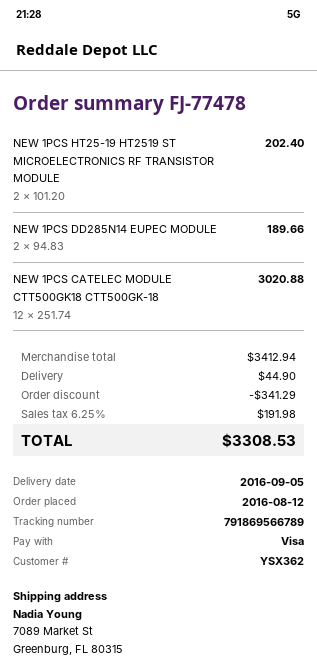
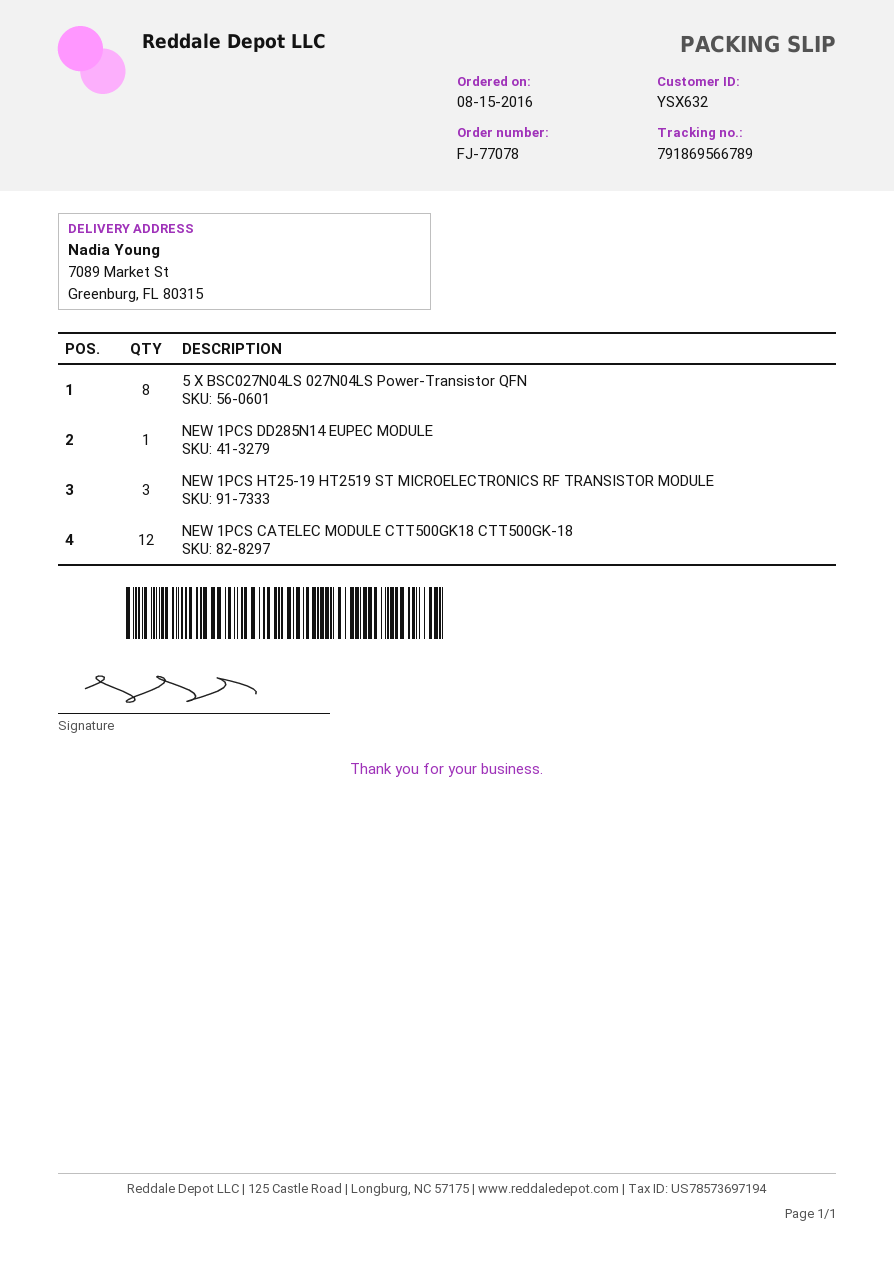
order number: FJ-77478 -> FJ-77078
order date: 2016-08-12 -> 2016-08-15
customer number: YSX362 -> YSX632
NEW 1PCS HT25-19 HT2519 ST MICROELECTRONICS RF TRANSISTOR MODULE: 2 -> 3
NEW 1PCS DD285N14 EUPEC MODULE: 2 -> 1
5 X BSC027N04LS 027N04LS Power-Transistor QFN: none -> 8

